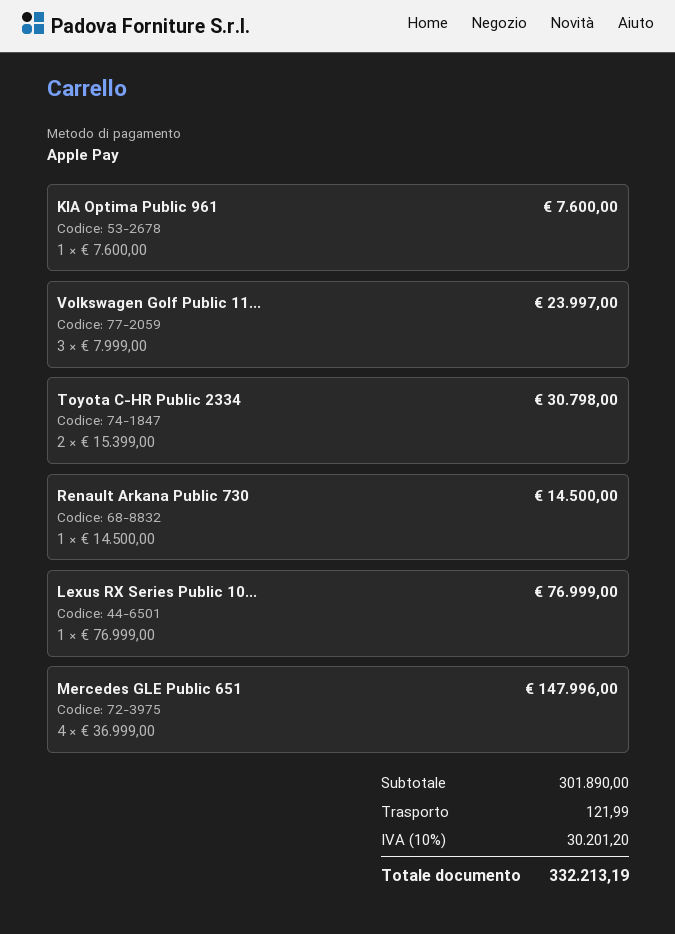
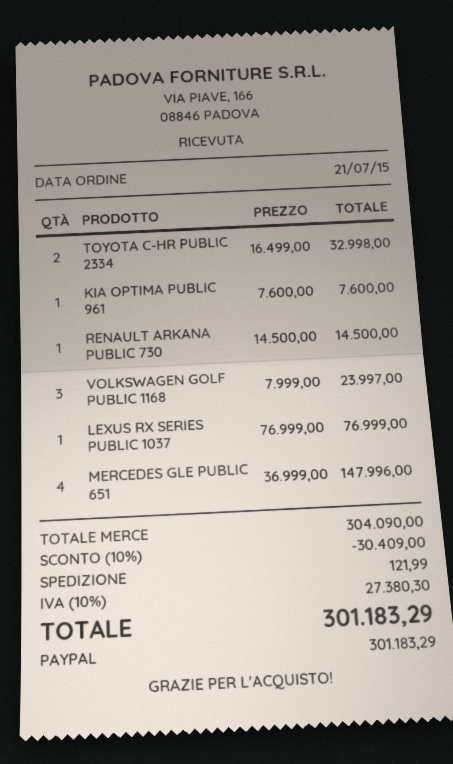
payment method: Apple Pay -> PayPal
Toyota C-HR Public 2334: 2 x 15399.00 = 30798.00 -> 2 x 16499.00 = 32998.00
subtotal: 301890.00 -> 304090.00
discount: none -> 10% = 30409.00
tax: 10% = 30201.20 -> 10% = 27380.30
total: 332213.19 -> 301183.29

